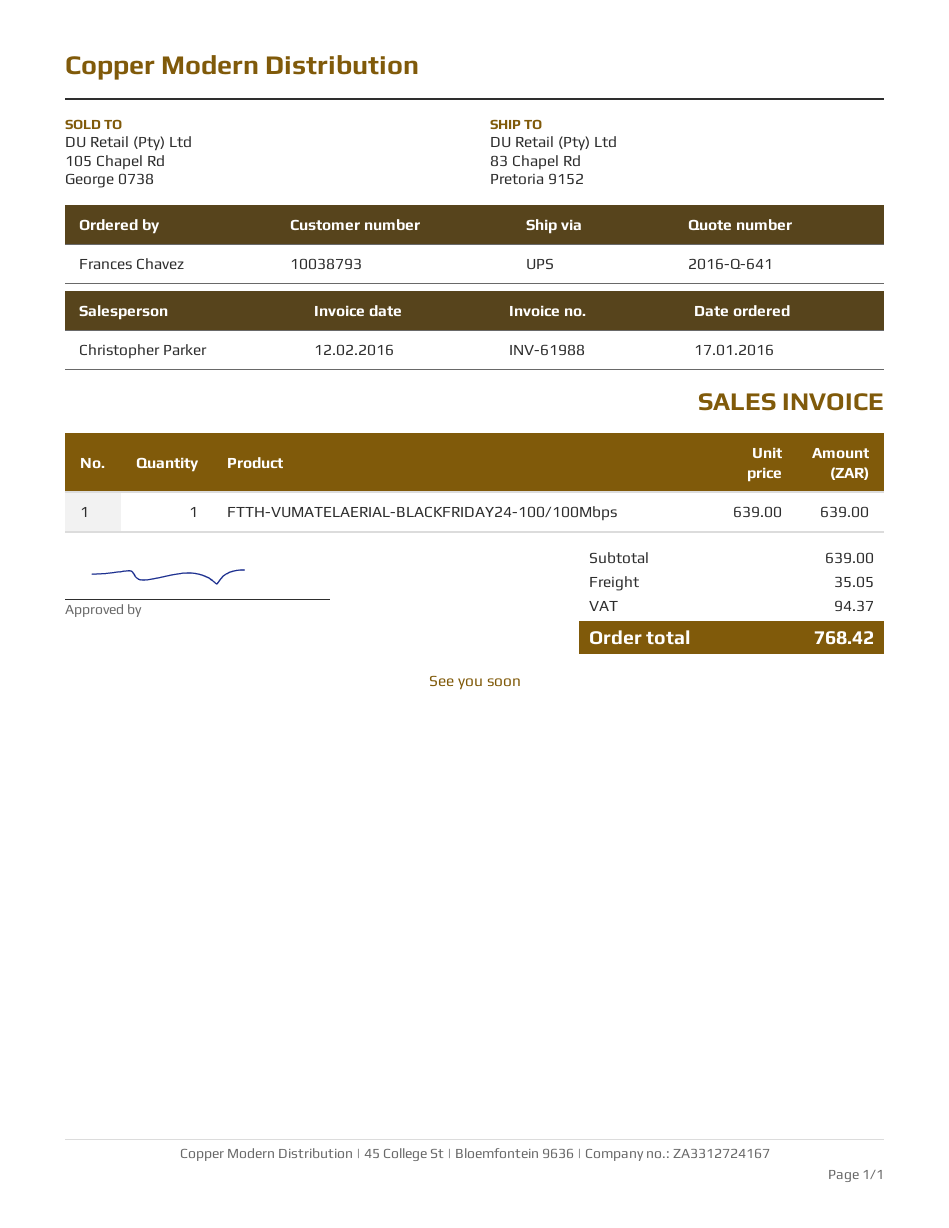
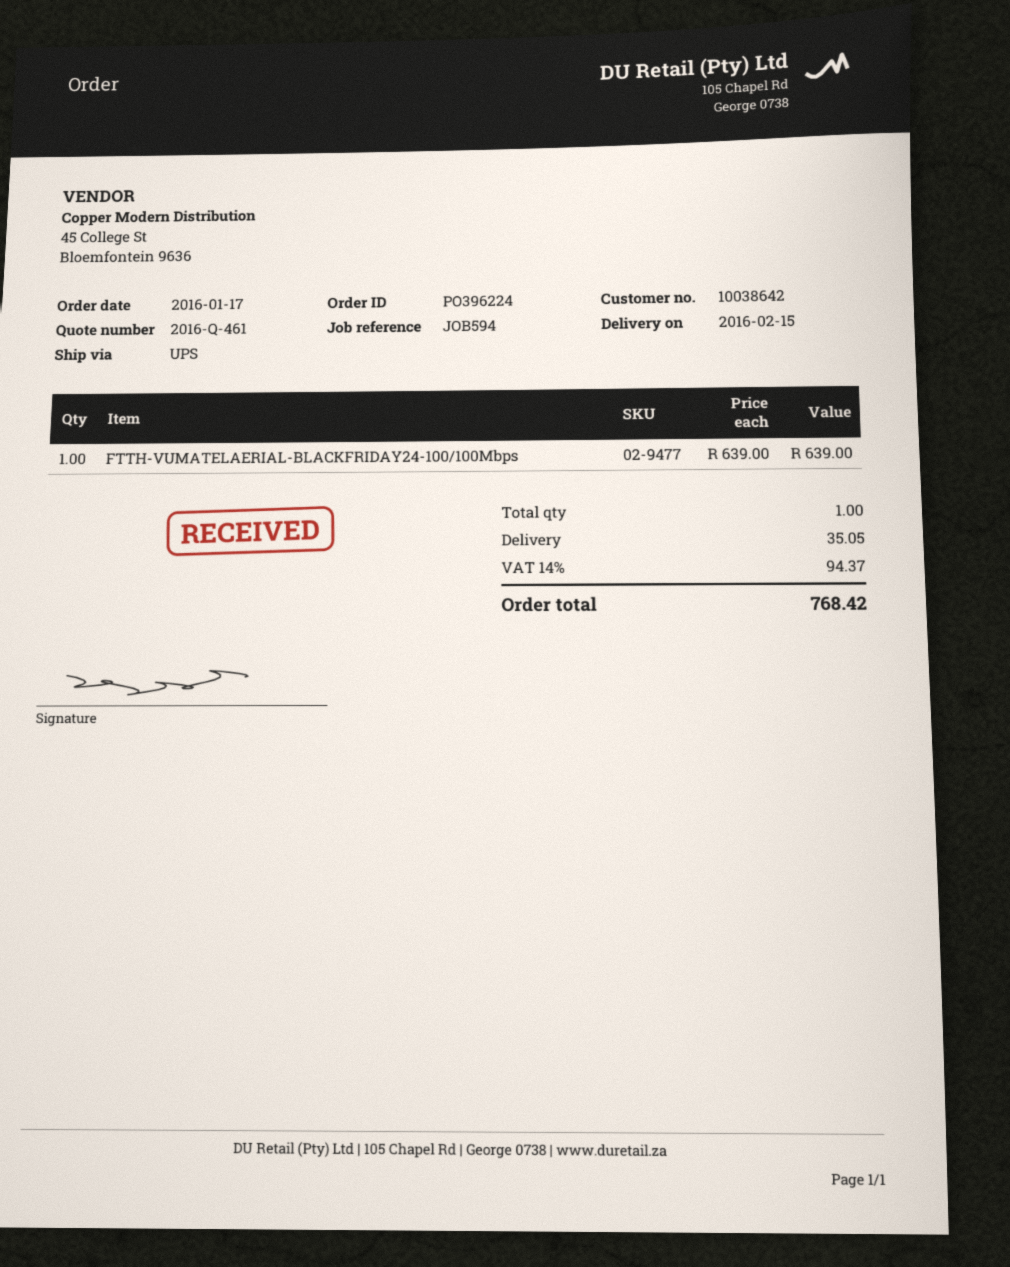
quote number: 2016-Q-641 -> 2016-Q-461
customer number: 10038793 -> 10038642

